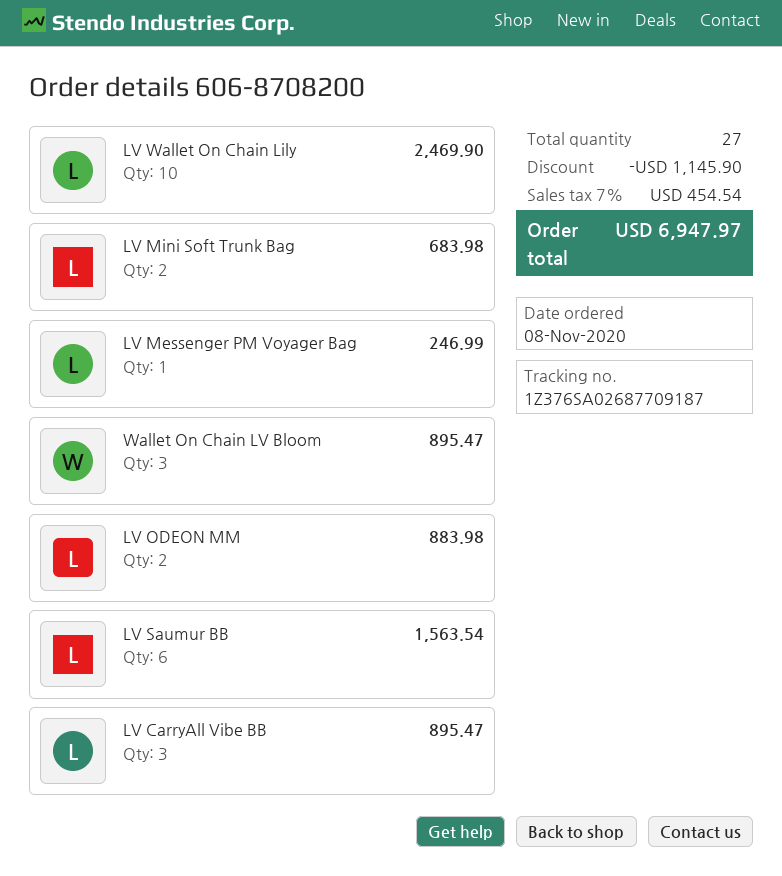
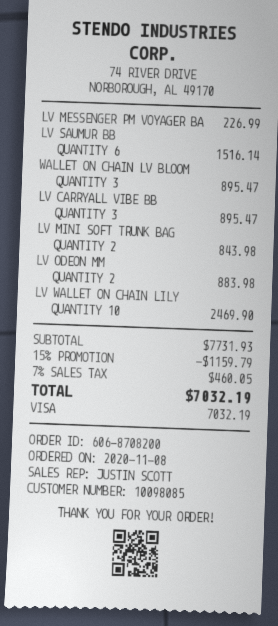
LV Mini Soft Trunk Bag: 2 for 683.98 -> 2 for 843.98
LV Messenger PM Voyager Bag: 1 for 246.99 -> 1 for 226.99
LV Saumur BB: 6 for 1563.54 -> 6 for 1516.14
discount: 1145.90 -> 1159.79
tax: 7% = 454.54 -> 7% = 460.05
total: 6947.97 -> 7032.19

